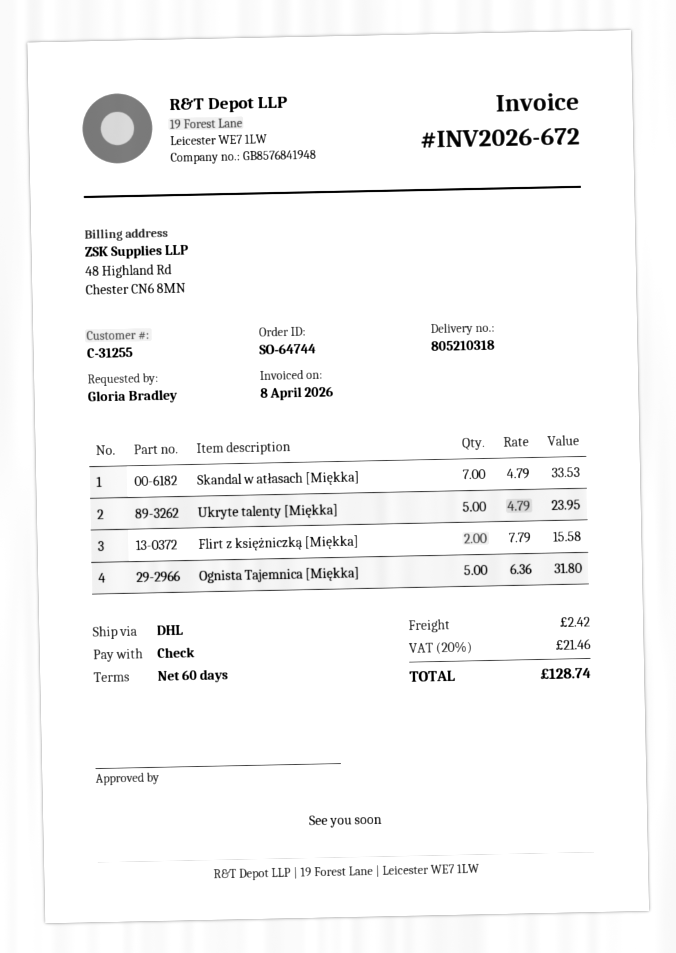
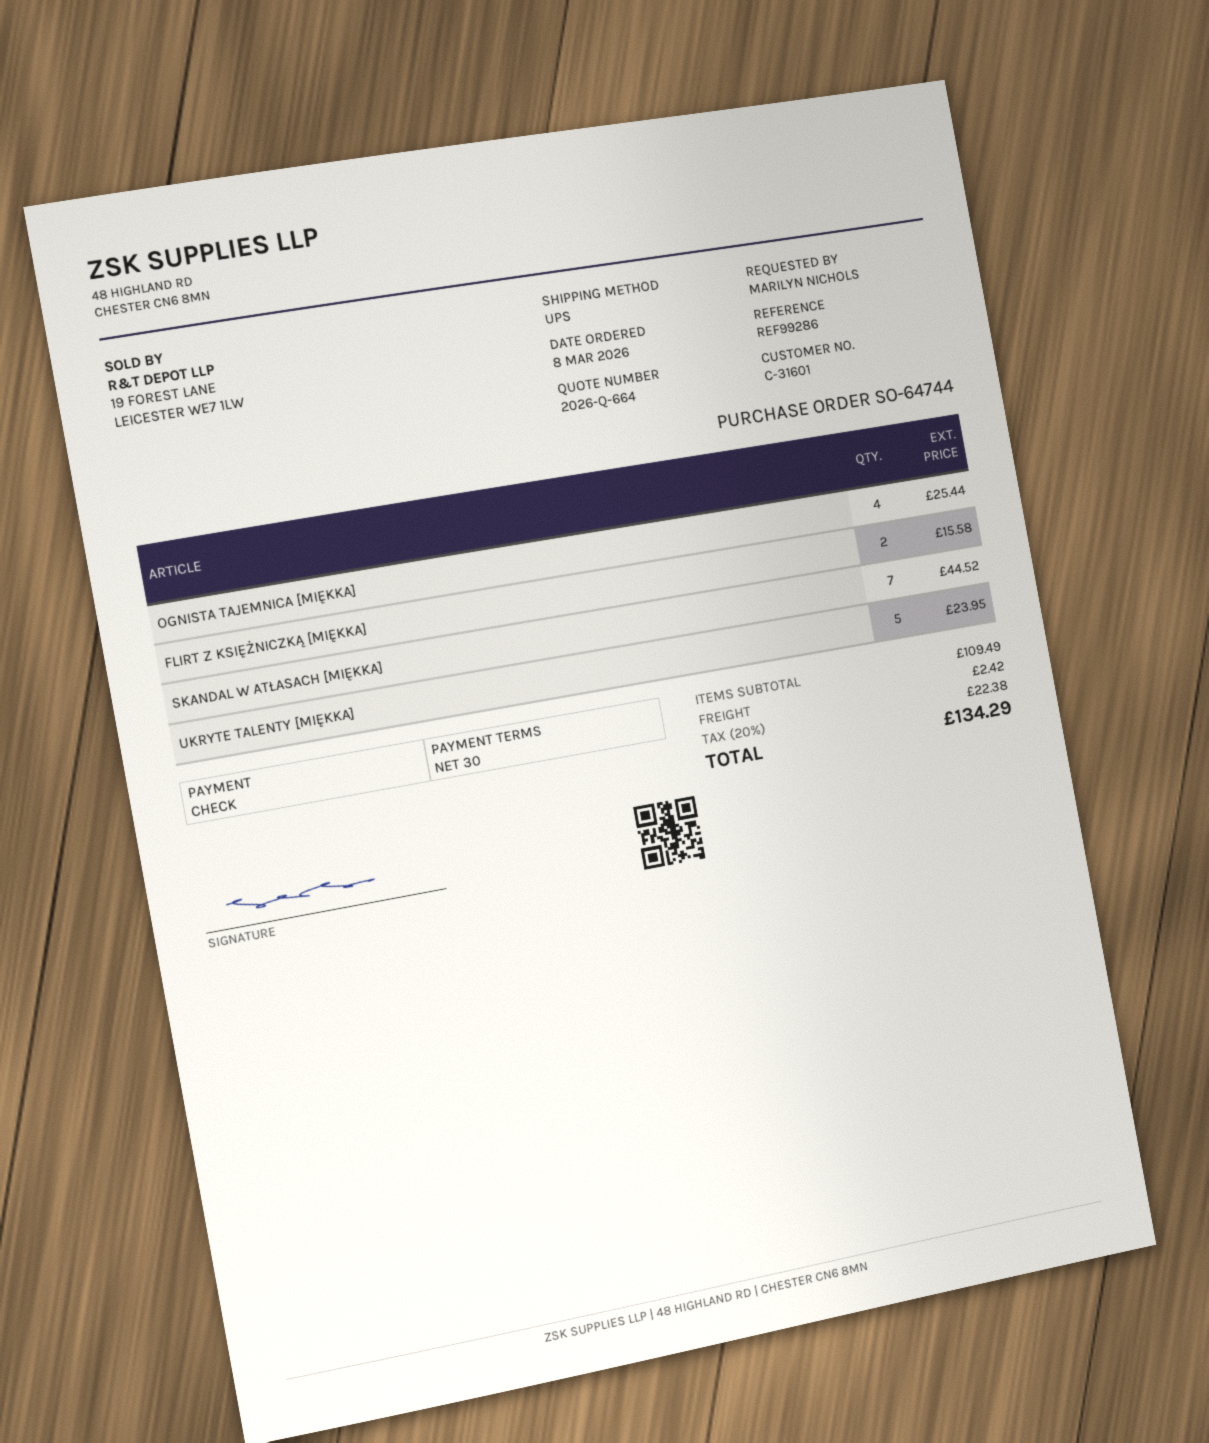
payment terms: 60 days -> 30 days
customer number: C-31255 -> C-31601
ordered by: Gloria Bradley -> MARILYN NICHOLS
shipping method: DHL -> UPS
Skandal w atłasach [Miękka]: 7 for 33.53 -> 7 for 44.52
Ognista Tajemnica [Miękka]: 5 for 31.80 -> 4 for 25.44
tax: 20% = 21.46 -> 20% = 22.38
total: 128.74 -> 134.29

